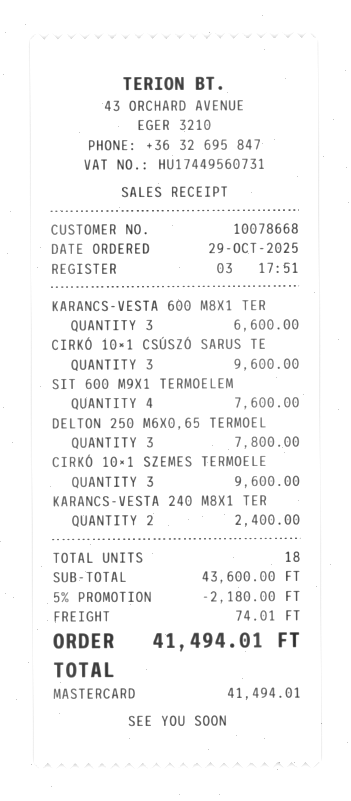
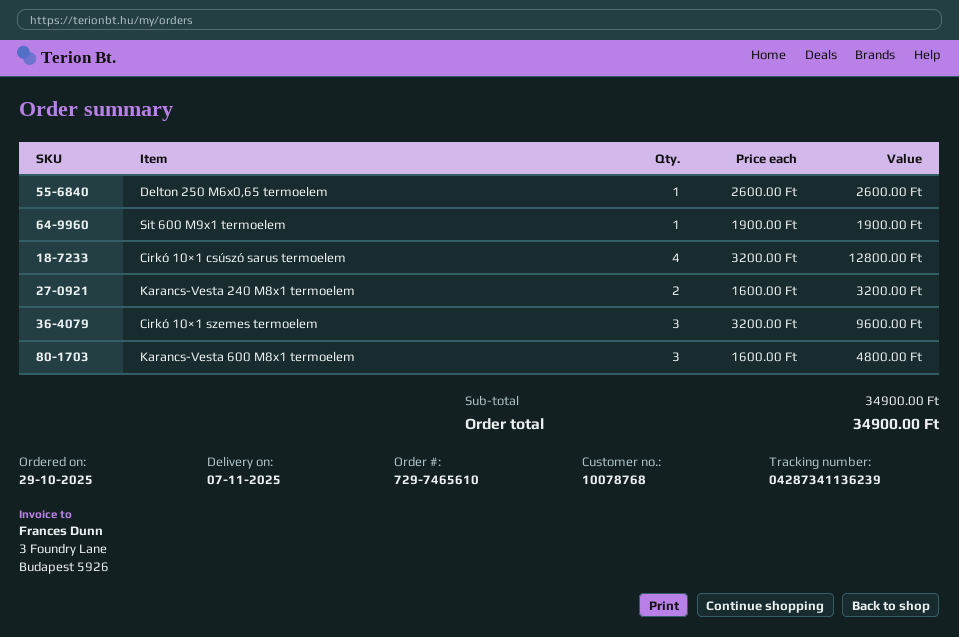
customer number: 10078668 -> 10078768
KARANCS-VESTA 600 M8X1 TER: 3 for 6600.00 -> 3 for 4800.00
CIRKÓ 10×1 CSÚSZÓ SARUS TE: 3 for 9600.00 -> 4 for 12800.00
SIT 600 M9X1 TERMOELEM: 4 for 7600.00 -> 1 for 1900.00
DELTON 250 M6X0,65 TERMOEL: 3 for 7800.00 -> 1 for 2600.00
KARANCS-VESTA 240 M8X1 TER: 2 for 2400.00 -> 2 for 3200.00
subtotal: 43600.00 -> 34900.00
discount: 5% = 2180.00 -> none
shipping: 74.01 -> none
total: 41494.01 -> 34900.00

